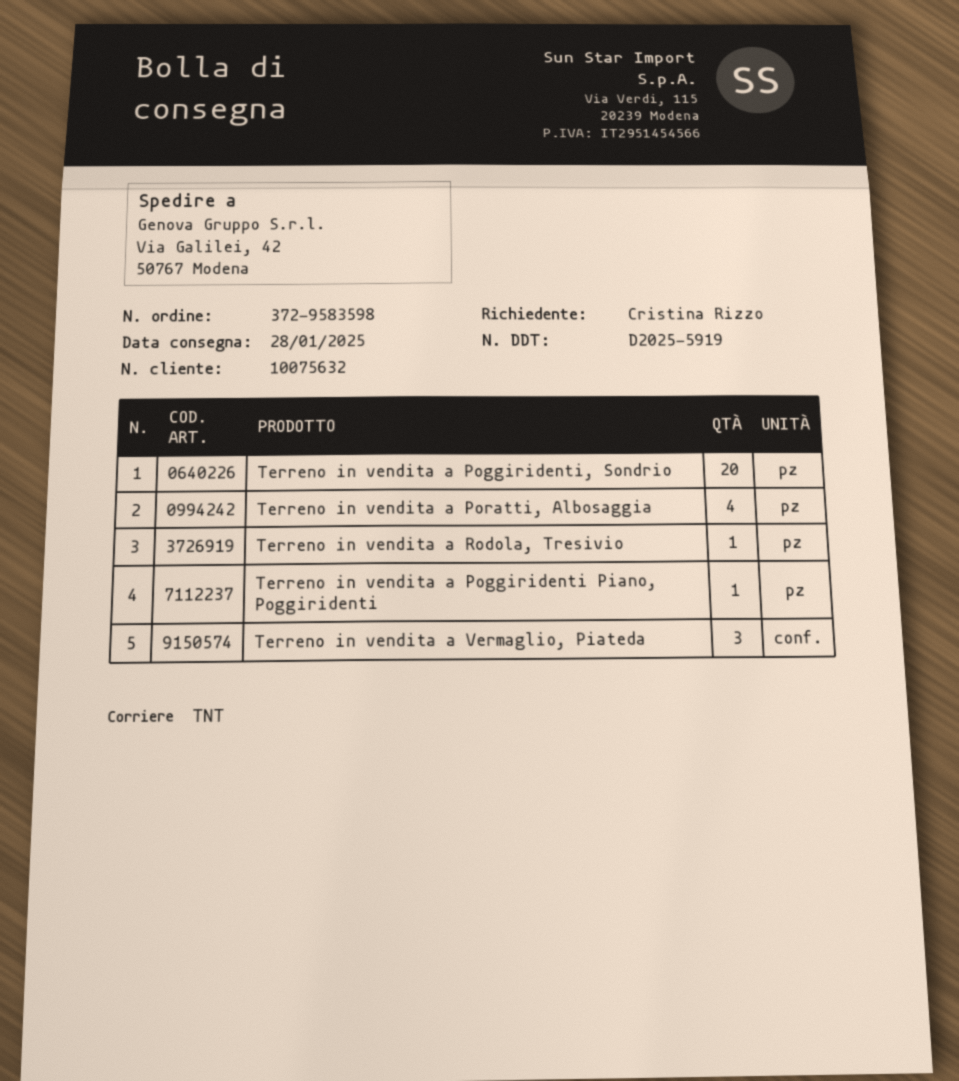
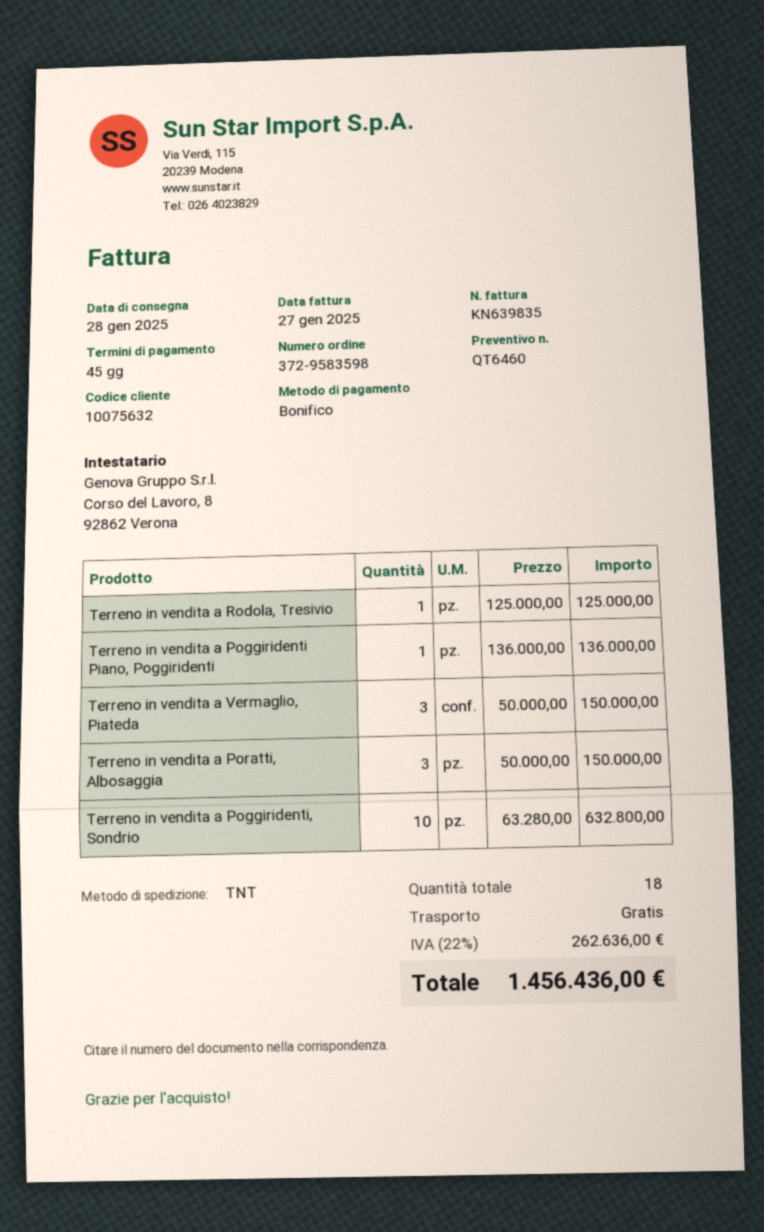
Terreno in vendita a Poggiridenti, Sondrio: 20 -> 10
Terreno in vendita a Poratti, Albosaggia: 4 -> 3

